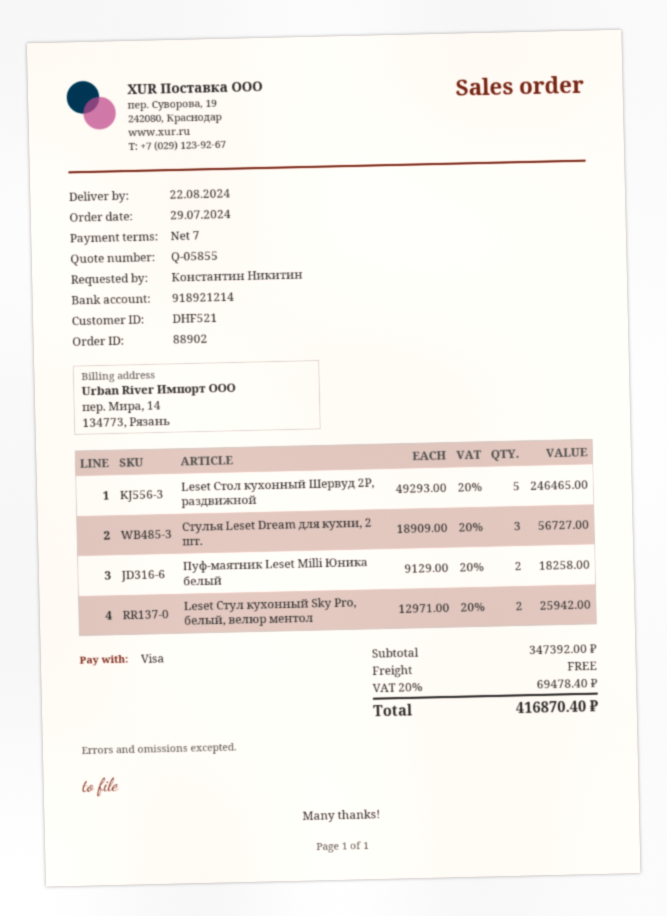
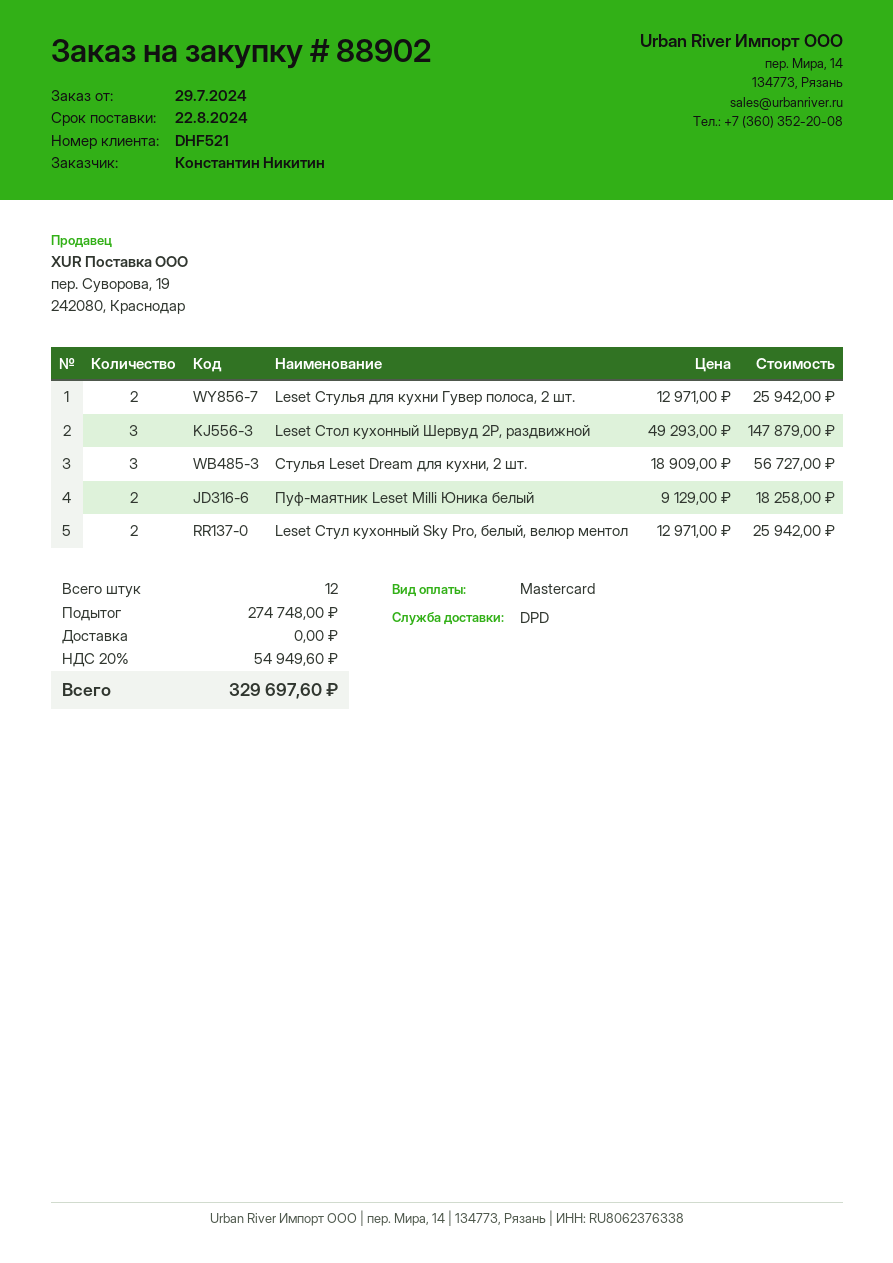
payment method: Visa -> Mastercard
Leset Стол кухонный Шервуд 2Р, раздвижной: 5 x 49293.00 = 246465.00 -> 3 x 49293.00 = 147879.00
Leset Стулья для кухни Гувер полоса, 2 шт.: none -> 2 x 12971.00 = 25942.00
subtotal: 347392.00 -> 274748.00
tax: 20% = 69478.40 -> 20% = 54949.60
total: 416870.40 -> 329697.60

